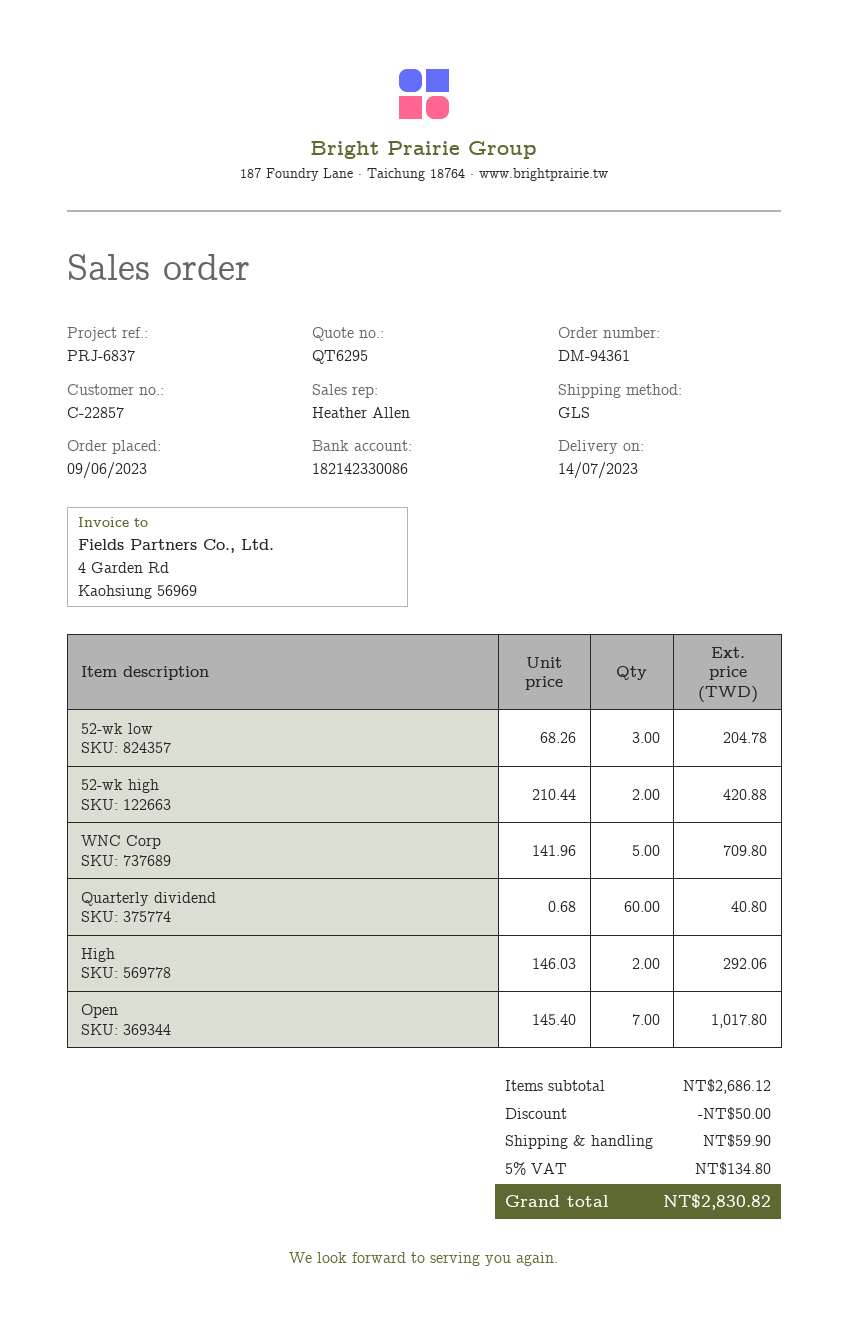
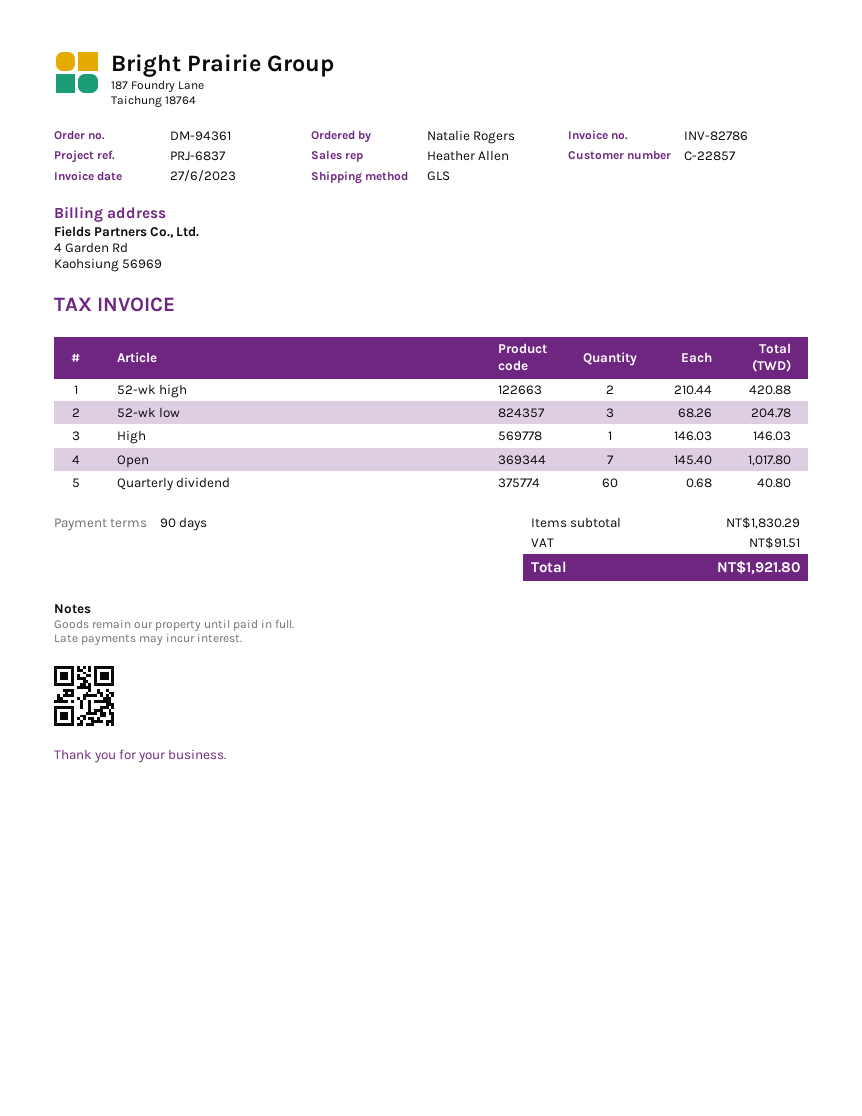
WNC Corp: 5 x 141.96 = 709.80 -> none
High: 2 x 146.03 = 292.06 -> 1 x 146.03 = 146.03
subtotal: 2686.12 -> 1830.29
discount: 50.00 -> none
shipping: 59.90 -> none
tax: 134.80 -> 91.51
total: 2830.82 -> 1921.80

